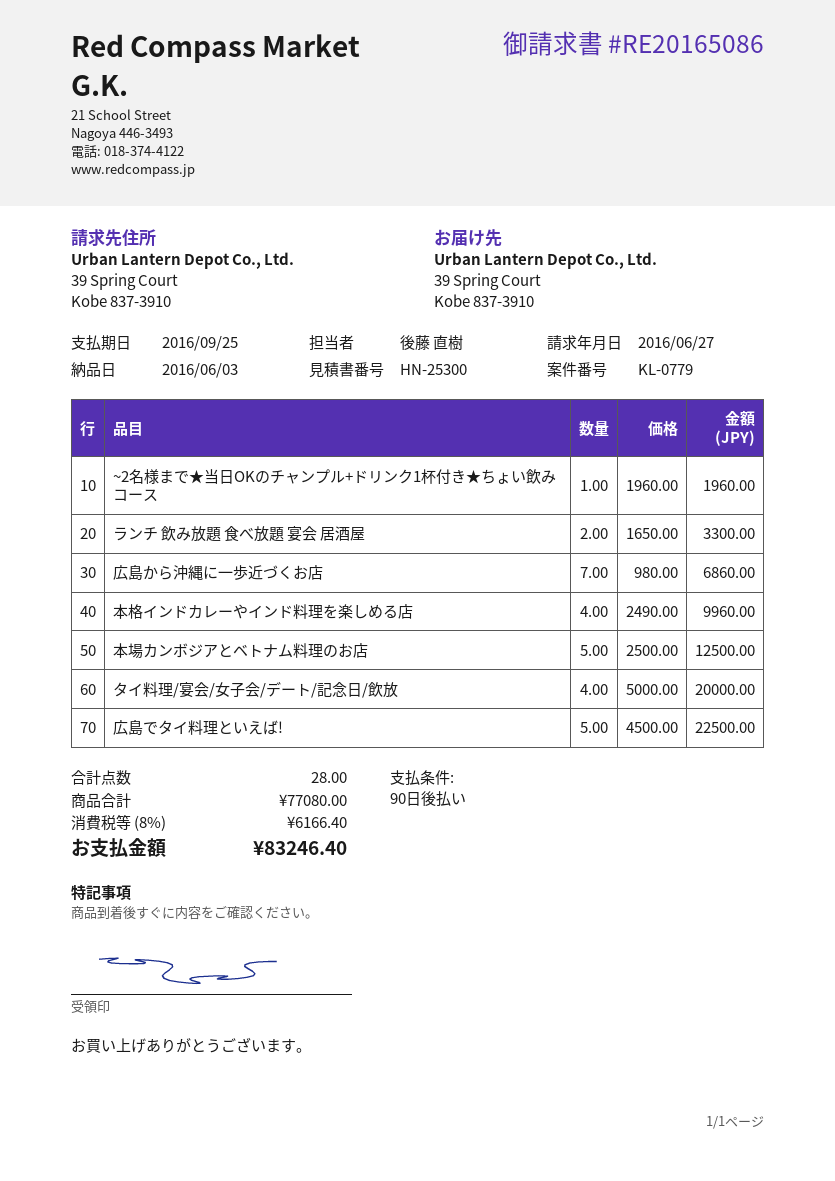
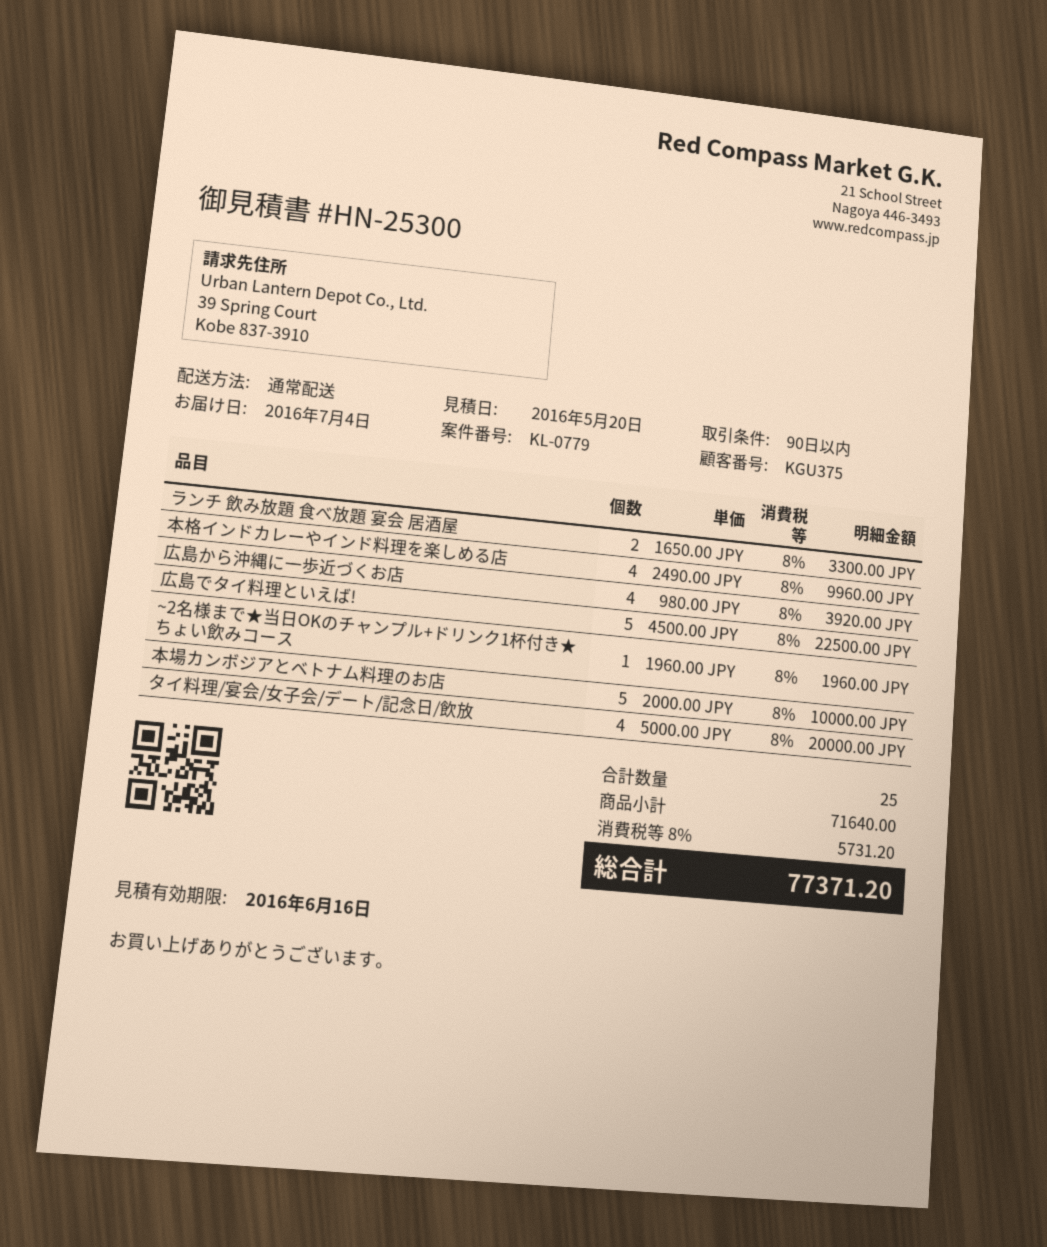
delivery date: 2016-06-03 -> 2016-07-04
広島から沖縄に一歩近づくお店: 7 x 980.00 = 6860.00 -> 4 x 980.00 = 3920.00
本場カンボジアとベトナム料理のお店: 5 x 2500.00 = 12500.00 -> 5 x 2000.00 = 10000.00
total quantity: 28 -> 25
subtotal: 77080.00 -> 71640.00
tax: 8% = 6166.40 -> 8% = 5731.20
total: 83246.40 -> 77371.20

